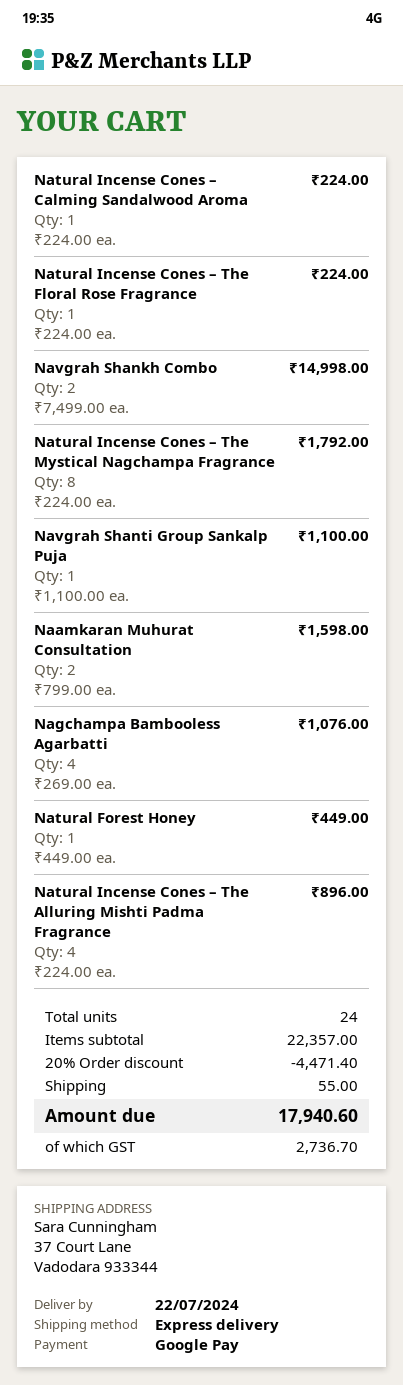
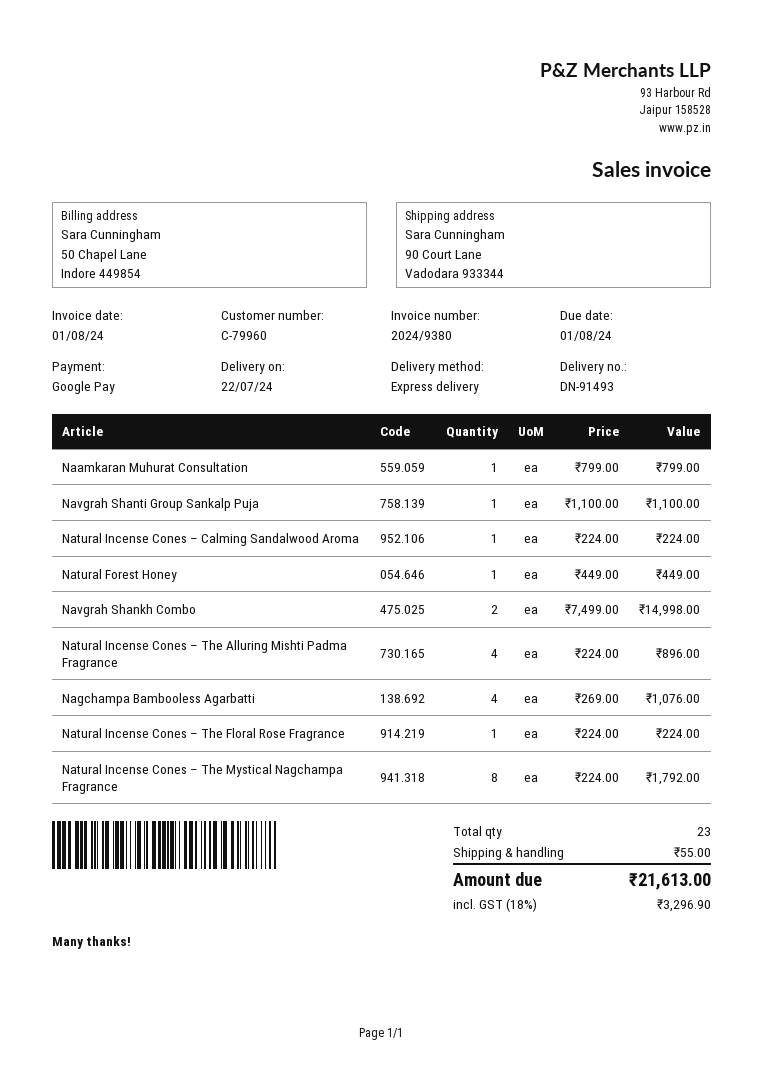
ship to: 37 Court Lane, Vadodara 933344 -> 90 Court Lane, Vadodara 933344
Naamkaran Muhurat Consultation: 2 x 799.00 = 1598.00 -> 1 x 799.00 = 799.00
total quantity: 24 -> 23
discount: 20% = 4471.40 -> none
tax: 2736.70 -> 3296.90
total: 17940.60 -> 21613.00

